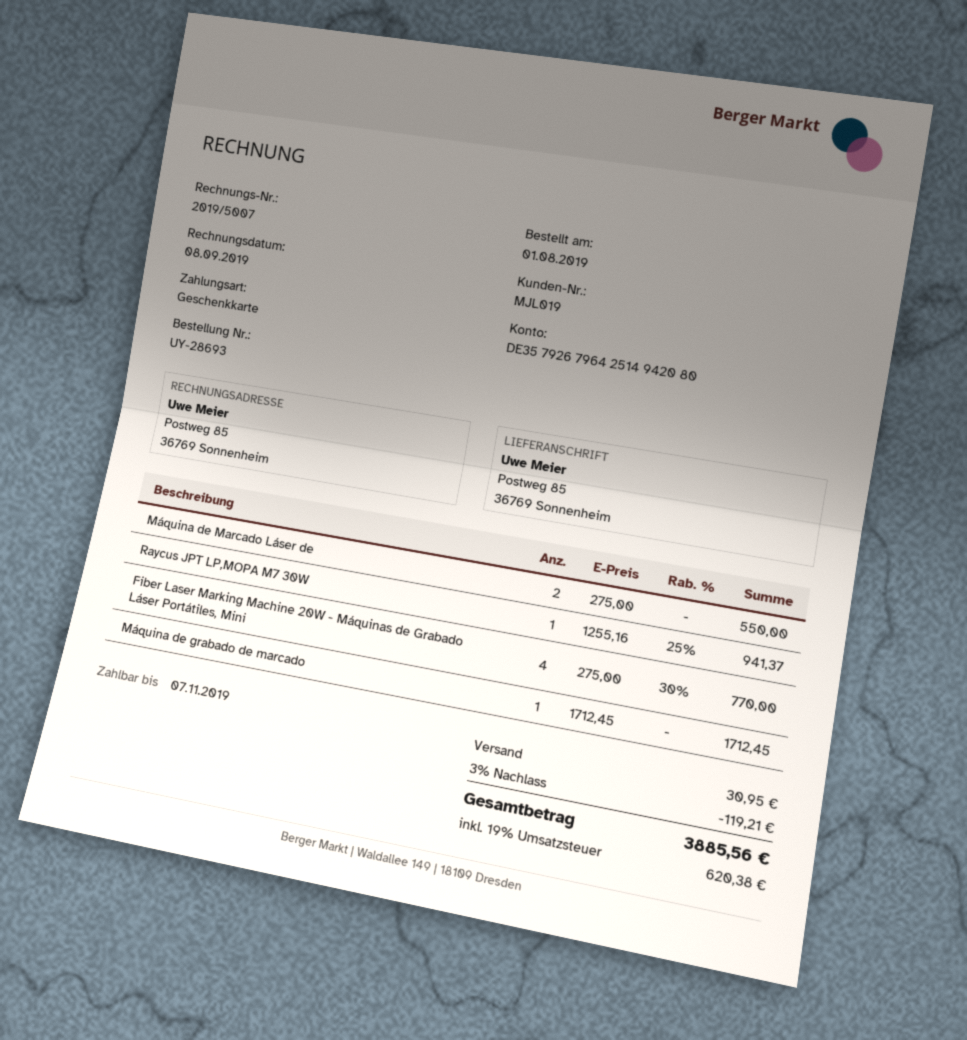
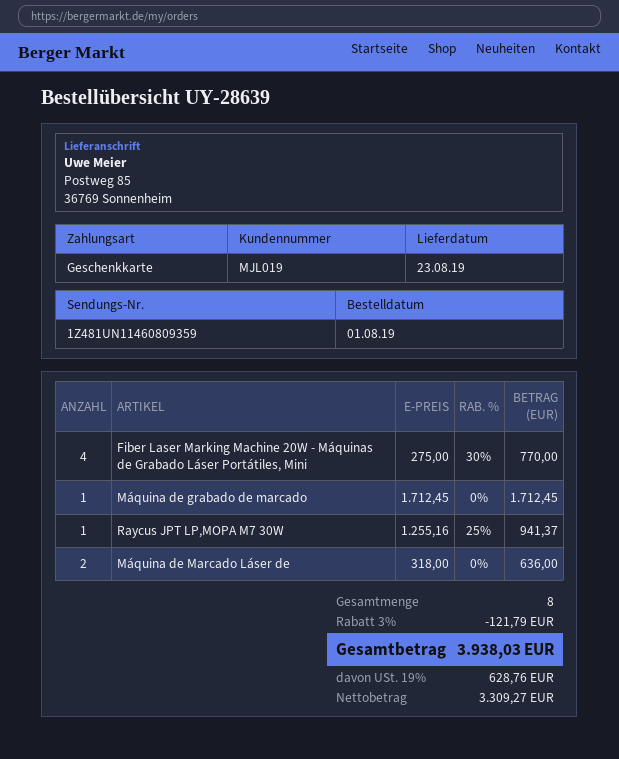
order number: UY-28693 -> UY-28639
Máquina de Marcado Láser de: 2 x 275.00 = 550.00 -> 2 x 318.00 = 636.00
discount: 3% = 119.21 -> 3% = 121.79
shipping: 30.95 -> none
tax: 19% = 620.38 -> 19% = 628.76
total: 3885.56 -> 3938.03

